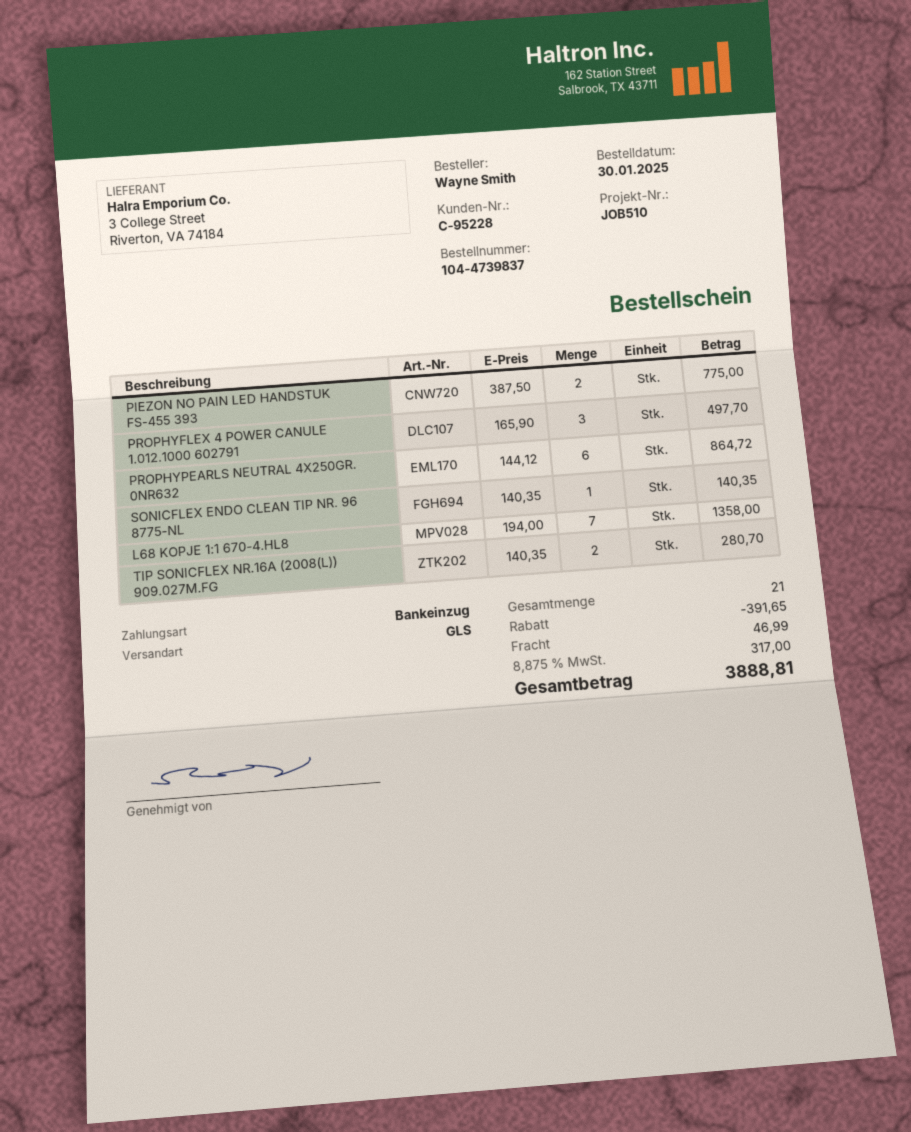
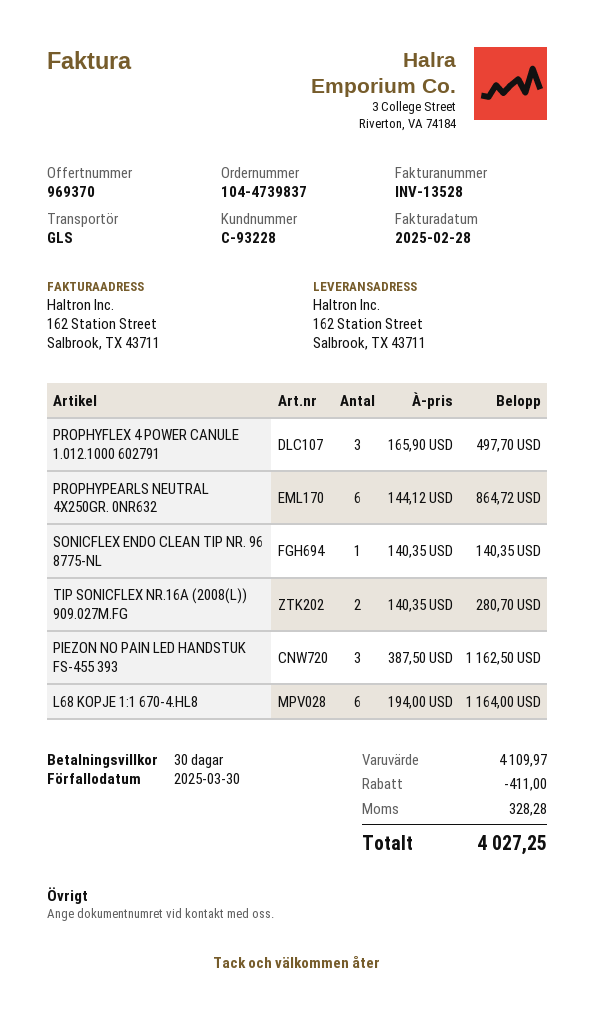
customer number: C-95228 -> C-93228
PIEZON NO PAIN LED HANDSTUK FS-455 393: 2 x 387.50 = 775.00 -> 3 x 387.50 = 1162.50
L68 KOPJE 1:1 670-4.HL8: 7 x 194.00 = 1358.00 -> 6 x 194.00 = 1164.00
discount: 391.65 -> 411.00
shipping: 46.99 -> none
tax: 317.00 -> 328.28
total: 3888.81 -> 4027.25

